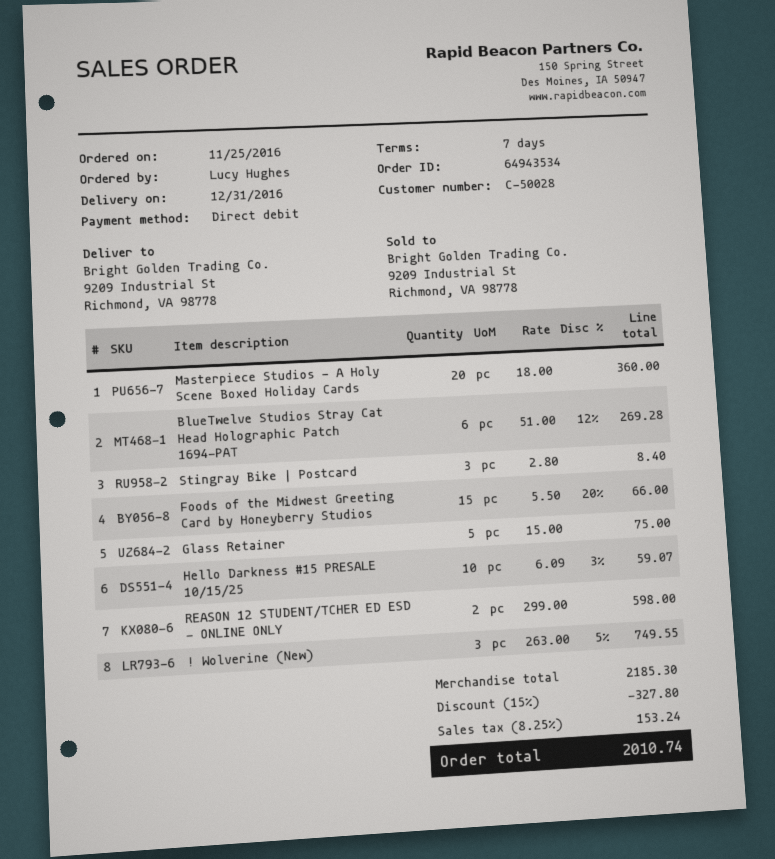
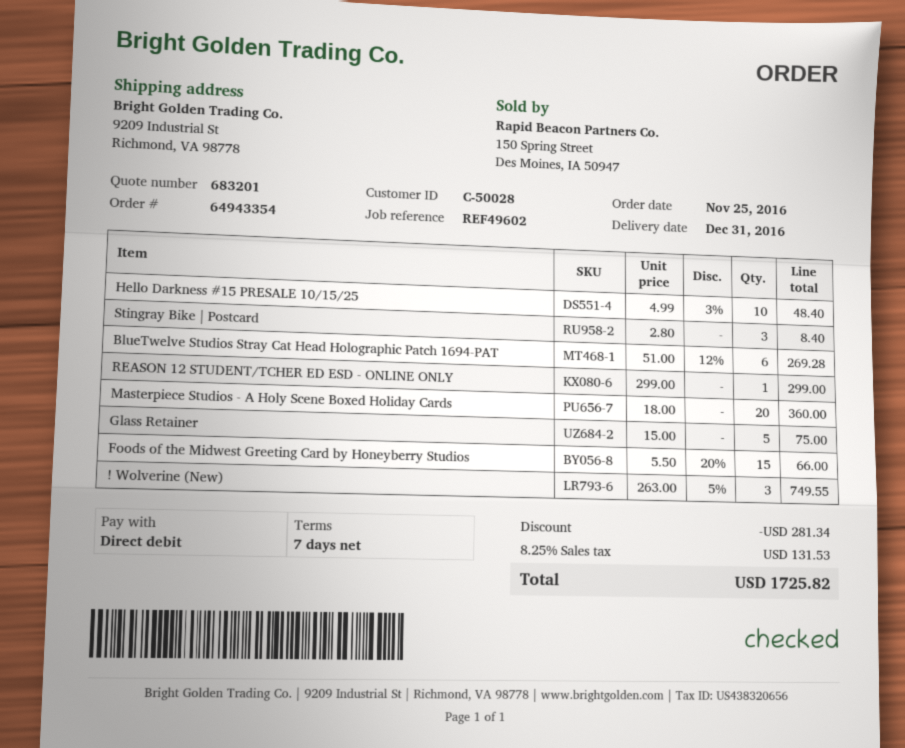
order number: 64943534 -> 64943354
Hello Darkness #15 PRESALE 10/15/25: 10 x 6.09 - 3% = 59.07 -> 10 x 4.99 - 3% = 48.40
REASON 12 STUDENT/TCHER ED ESD - ONLINE ONLY: 2 x 299.00 = 598.00 -> 1 x 299.00 = 299.00
discount: 327.80 -> 281.34
tax: 8.25% = 153.24 -> 8.25% = 131.53
total: 2010.74 -> 1725.82

